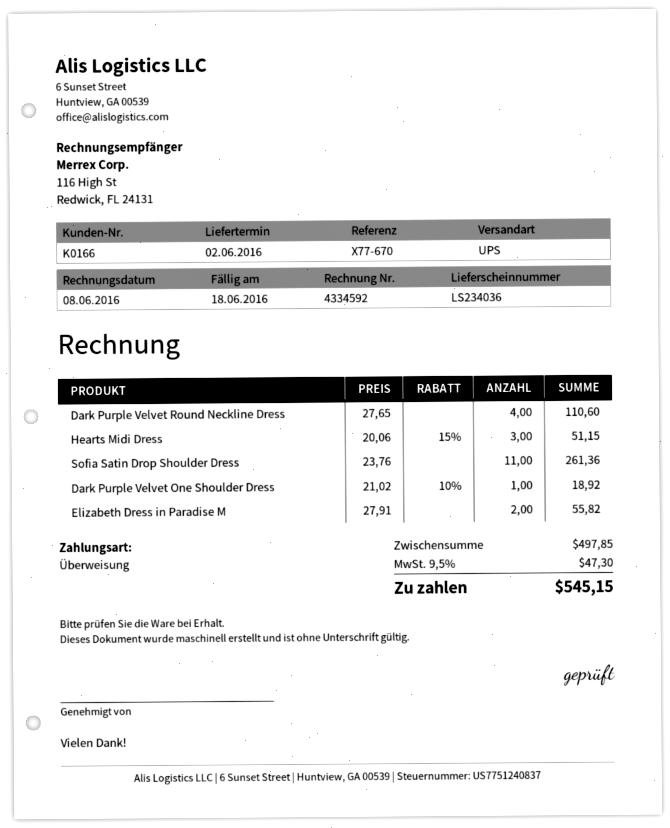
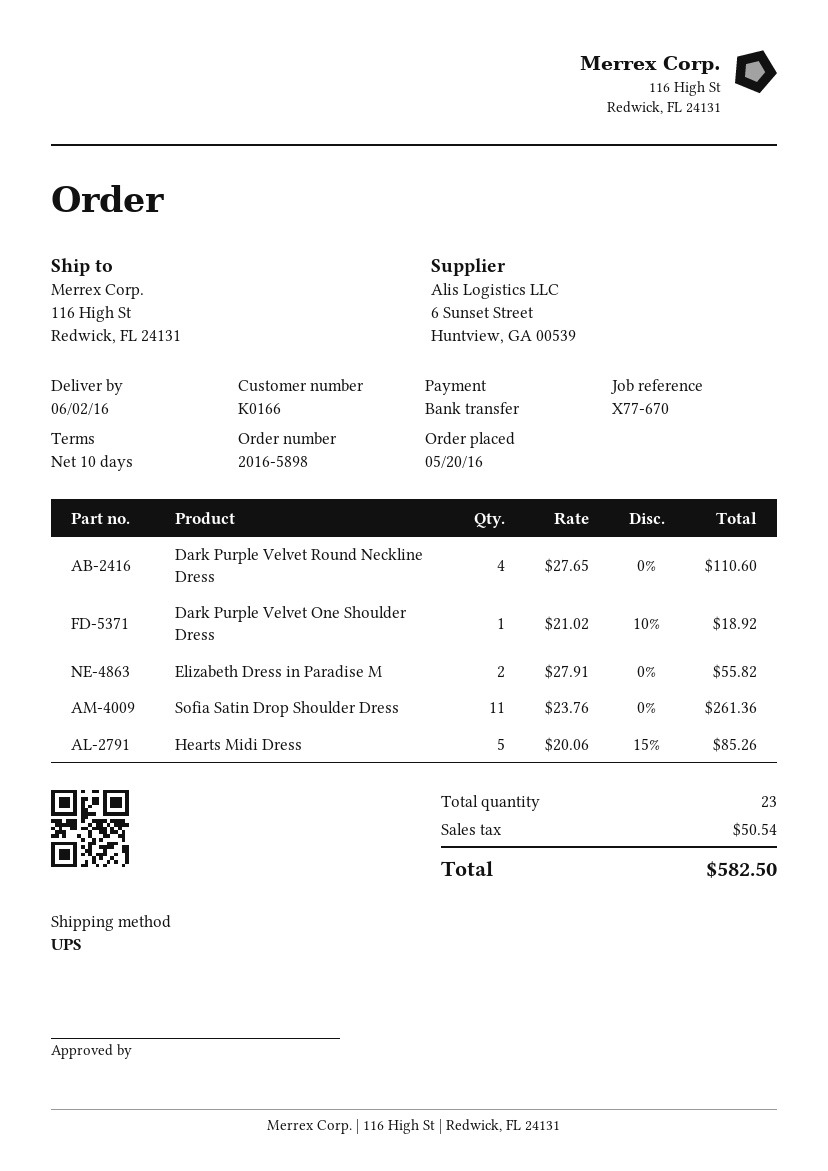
Hearts Midi Dress: 3 x 20.06 - 15% = 51.15 -> 5 x 20.06 - 15% = 85.26
tax: 47.30 -> 50.54
total: 545.15 -> 582.50

